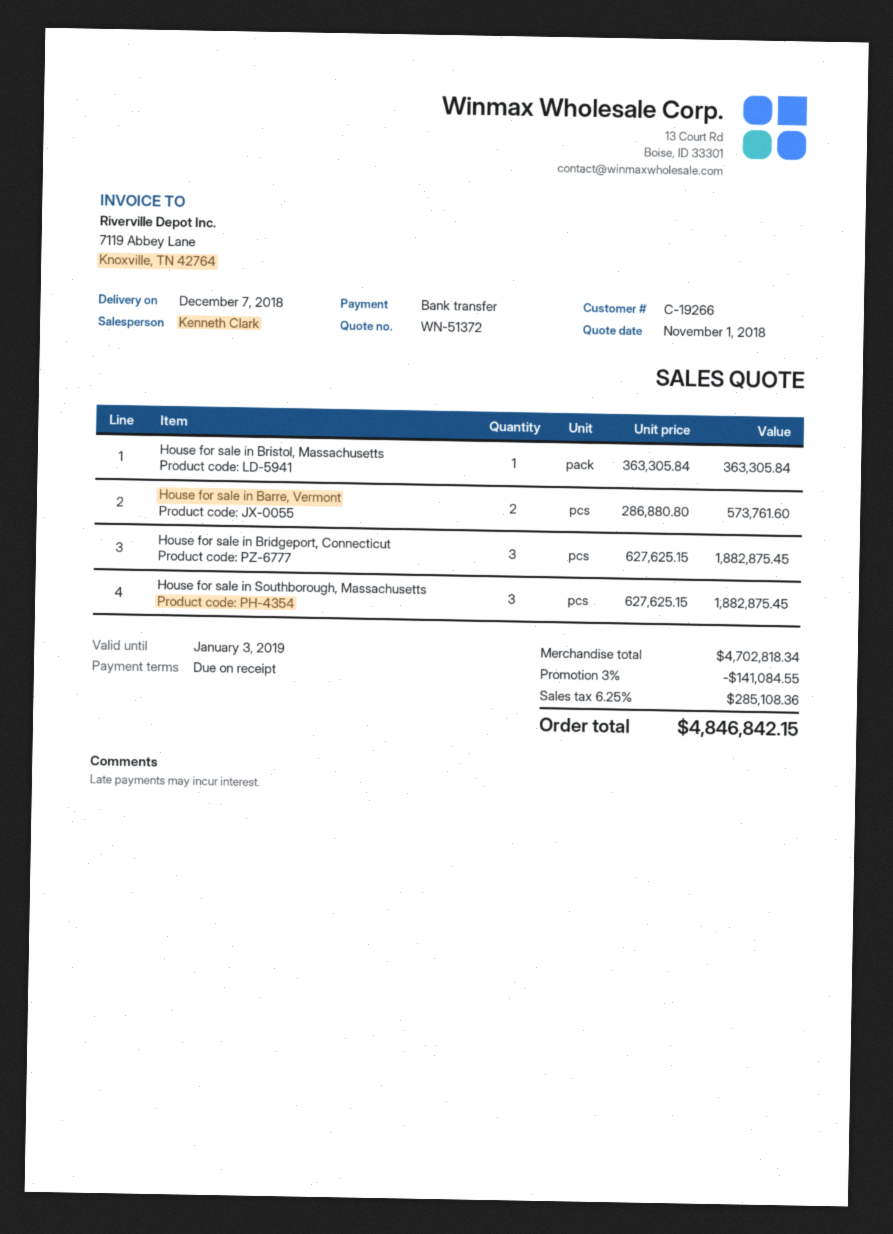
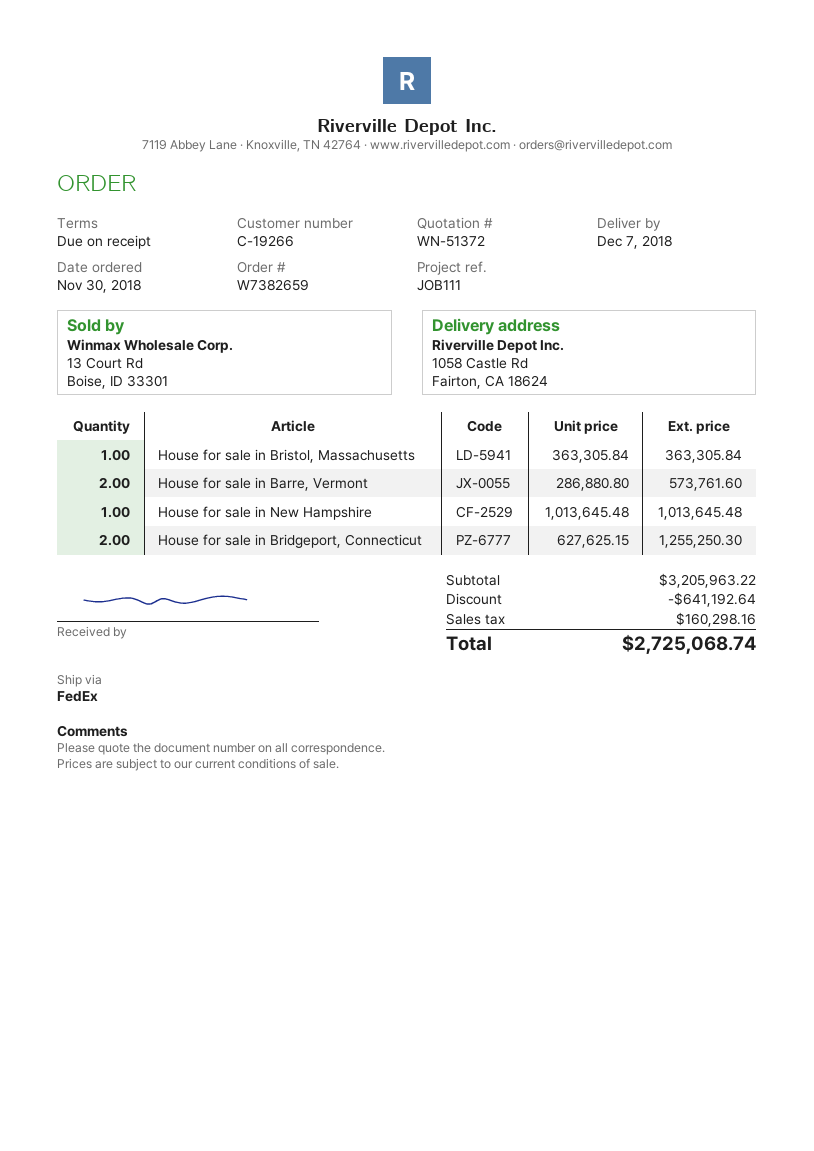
House for sale in Bridgeport, Connecticut: 3 x 627625.15 = 1882875.45 -> 2 x 627625.15 = 1255250.30
House for sale in Southborough, Massachusetts: 3 x 627625.15 = 1882875.45 -> none
House for sale in New Hampshire: none -> 1 x 1013645.48 = 1013645.48
subtotal: 4702818.34 -> 3205963.22
discount: 141084.55 -> 641192.64
tax: 285108.36 -> 160298.16
total: 4846842.15 -> 2725068.74

